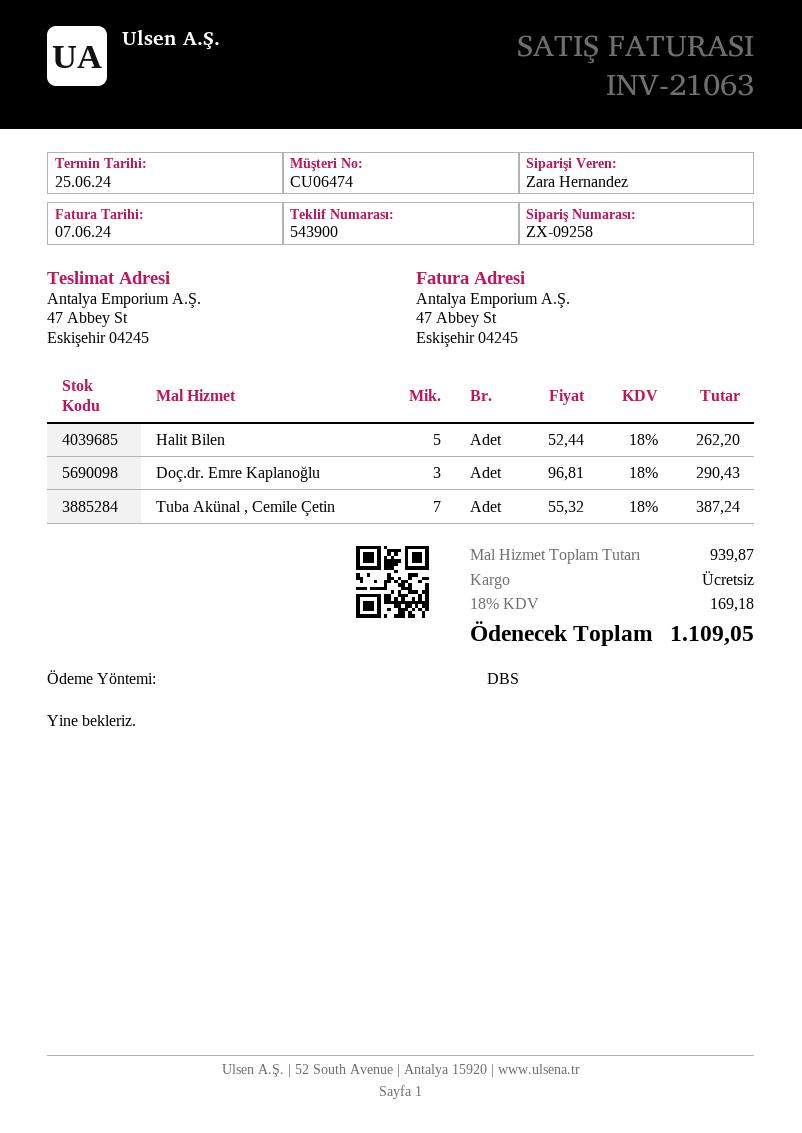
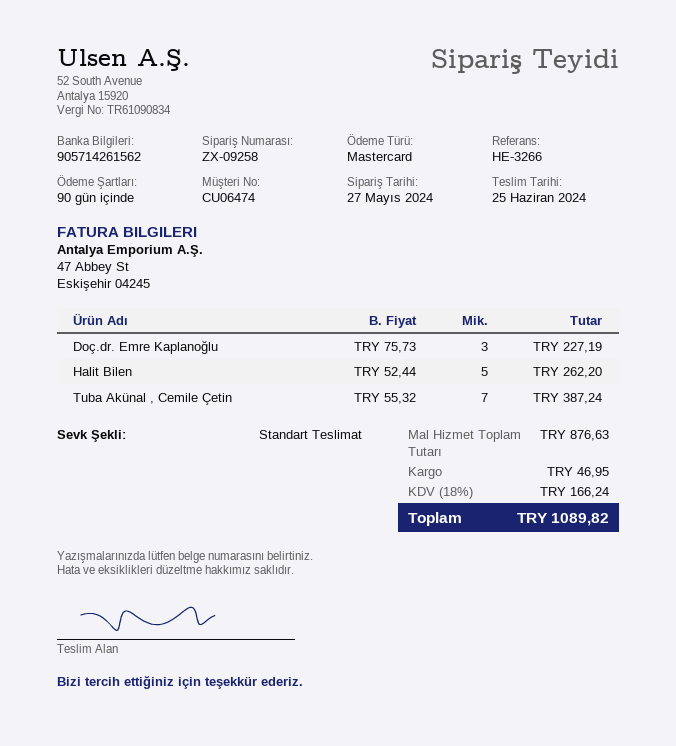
payment method: direct debit -> Mastercard
Doç.dr. Emre Kaplanoğlu: 3 x 96.81 = 290.43 -> 3 x 75.73 = 227.19
subtotal: 939.87 -> 876.63
shipping: 0.00 -> 46.95
tax: 18% = 169.18 -> 18% = 166.24
total: 1109.05 -> 1089.82

